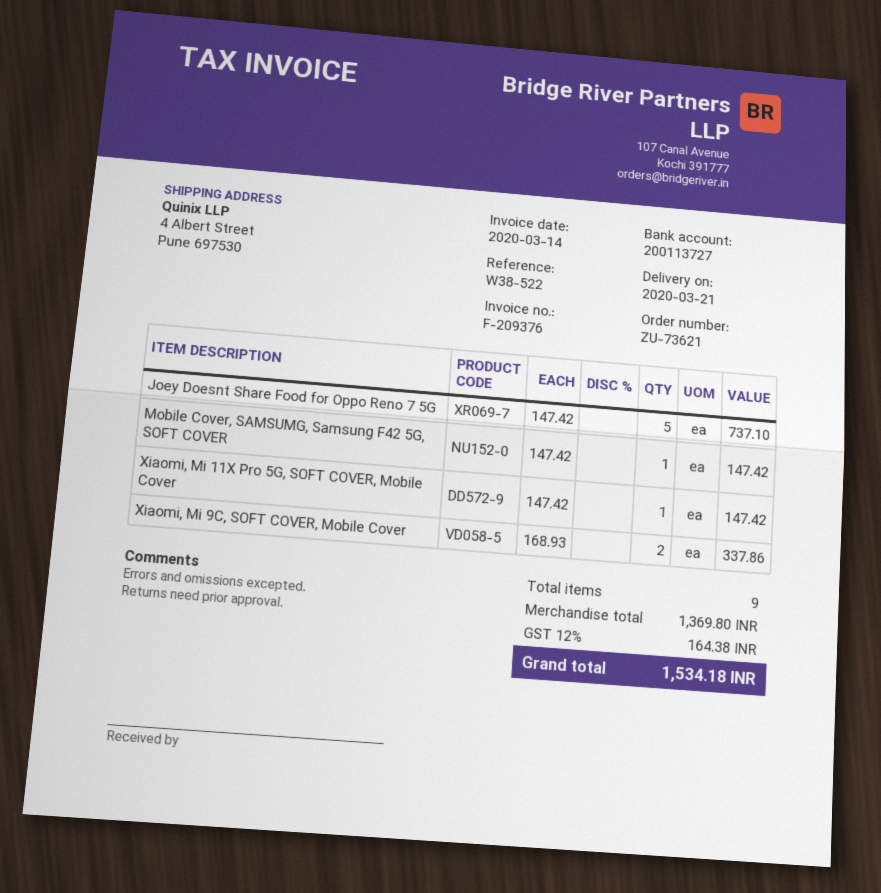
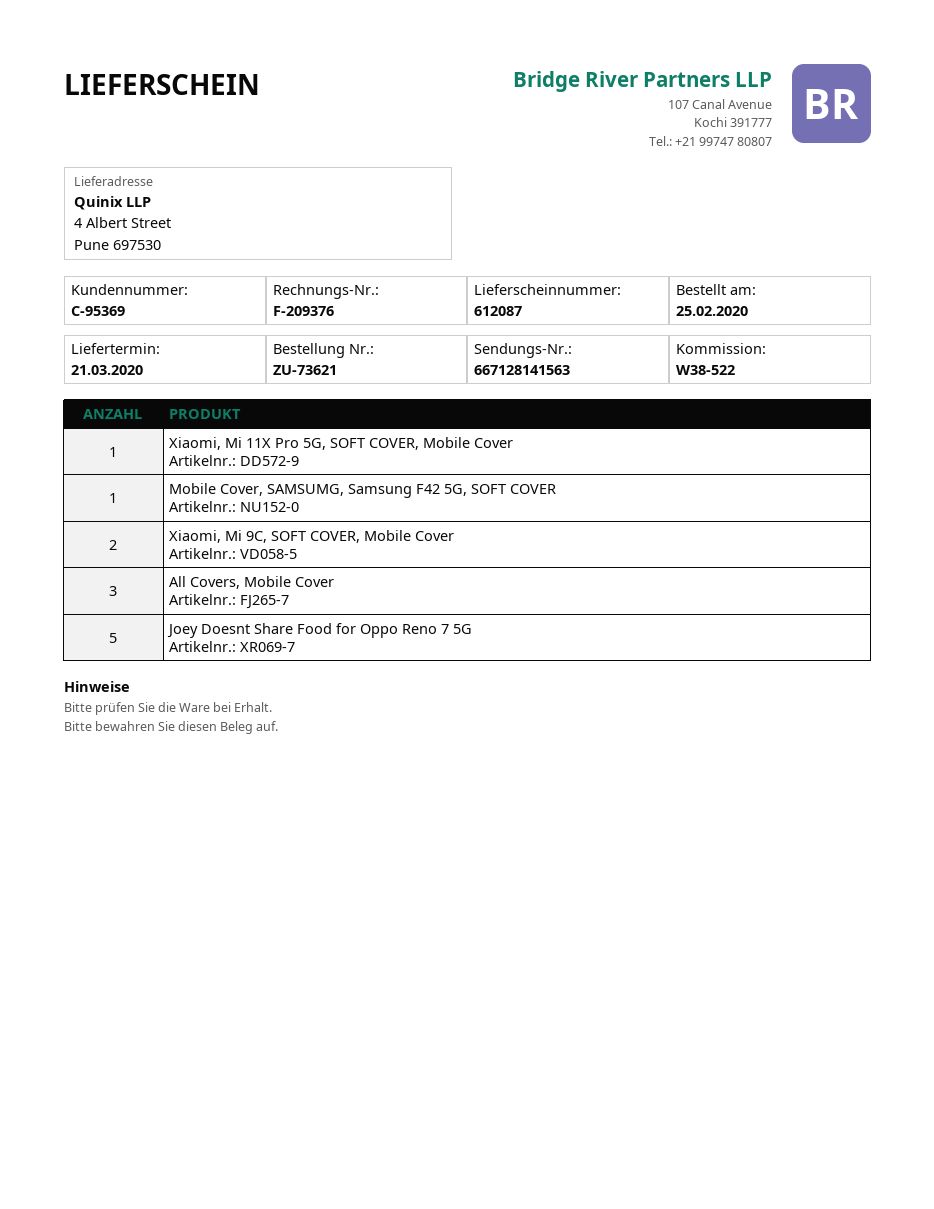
All Covers, Mobile Cover: none -> 3

